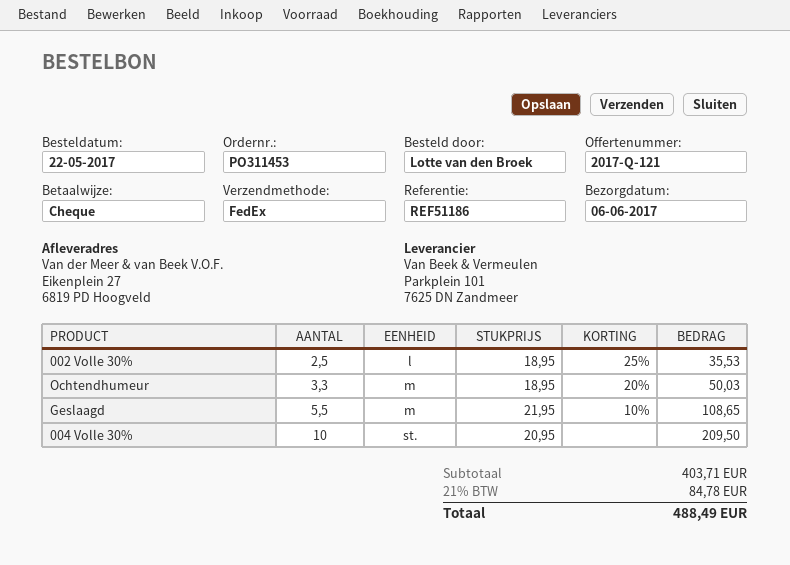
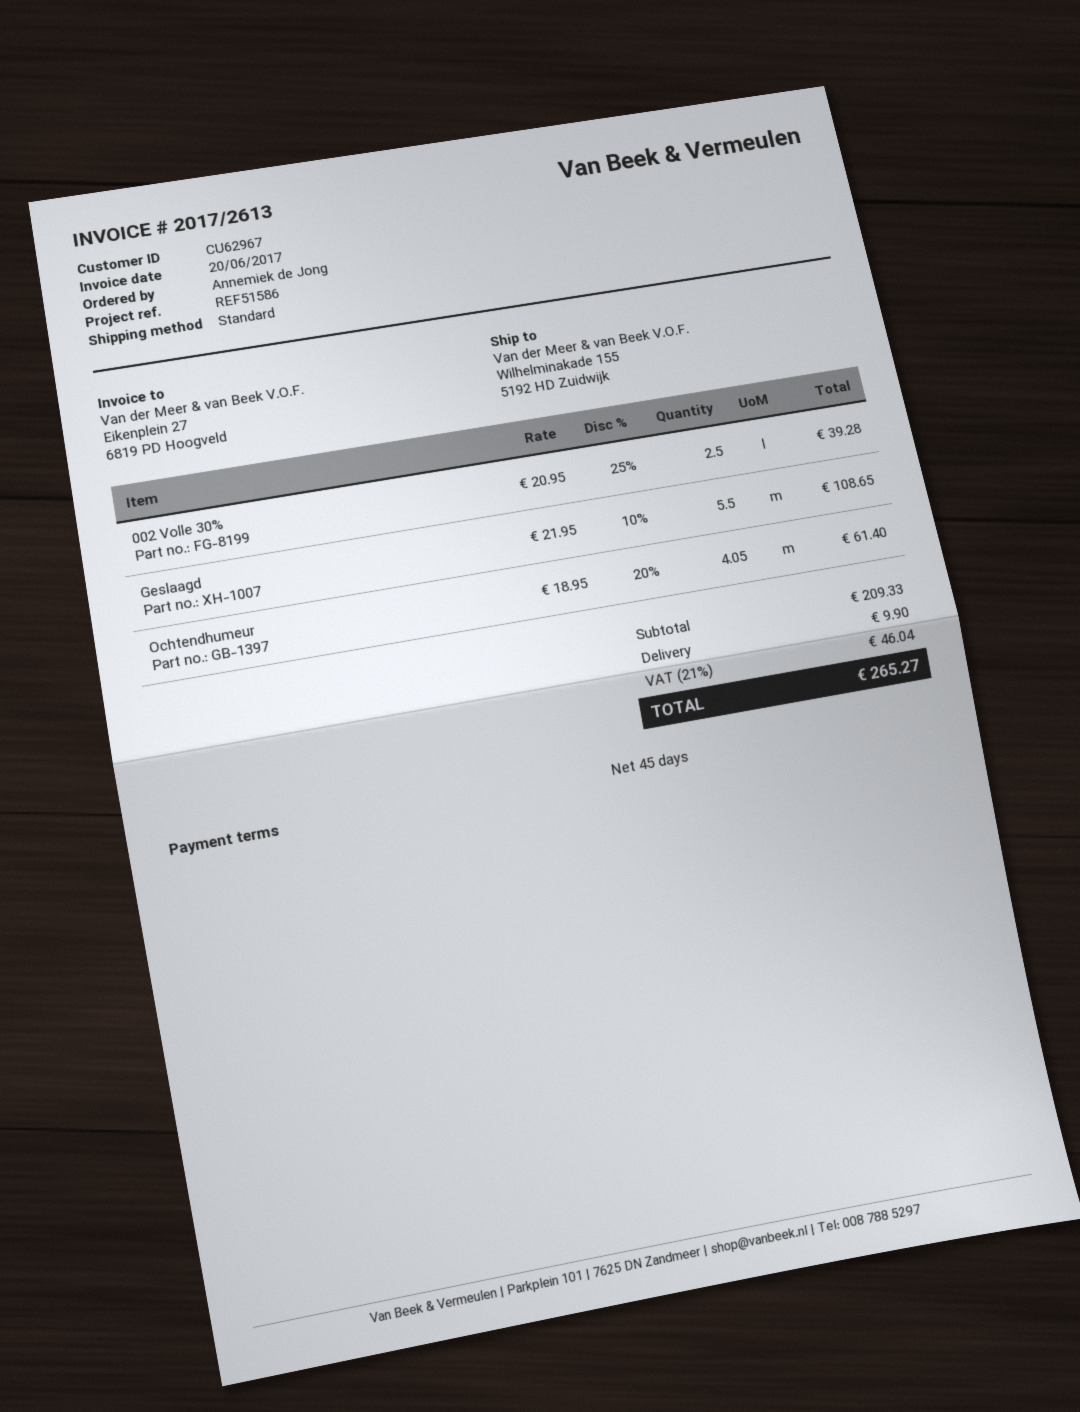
reference: REF51186 -> REF51586
ordered by: Lotte van den Broek -> Annemiek de Jong
shipping method: FedEx -> standard
ship to: Eikenplein 27, 6819 PD Hoogveld -> Wilhelminakade 155, 5192 HD Zuidwijk
002 Volle 30%: 2.5 x 18.95 - 25% = 35.53 -> 2.5 x 20.95 - 25% = 39.28
Ochtendhumeur: 3.3 x 18.95 - 20% = 50.03 -> 4.05 x 18.95 - 20% = 61.40
004 Volle 30%: 10 x 20.95 = 209.50 -> none
subtotal: 403.71 -> 209.33
shipping: none -> 9.90
tax: 21% = 84.78 -> 21% = 46.04
total: 488.49 -> 265.27

